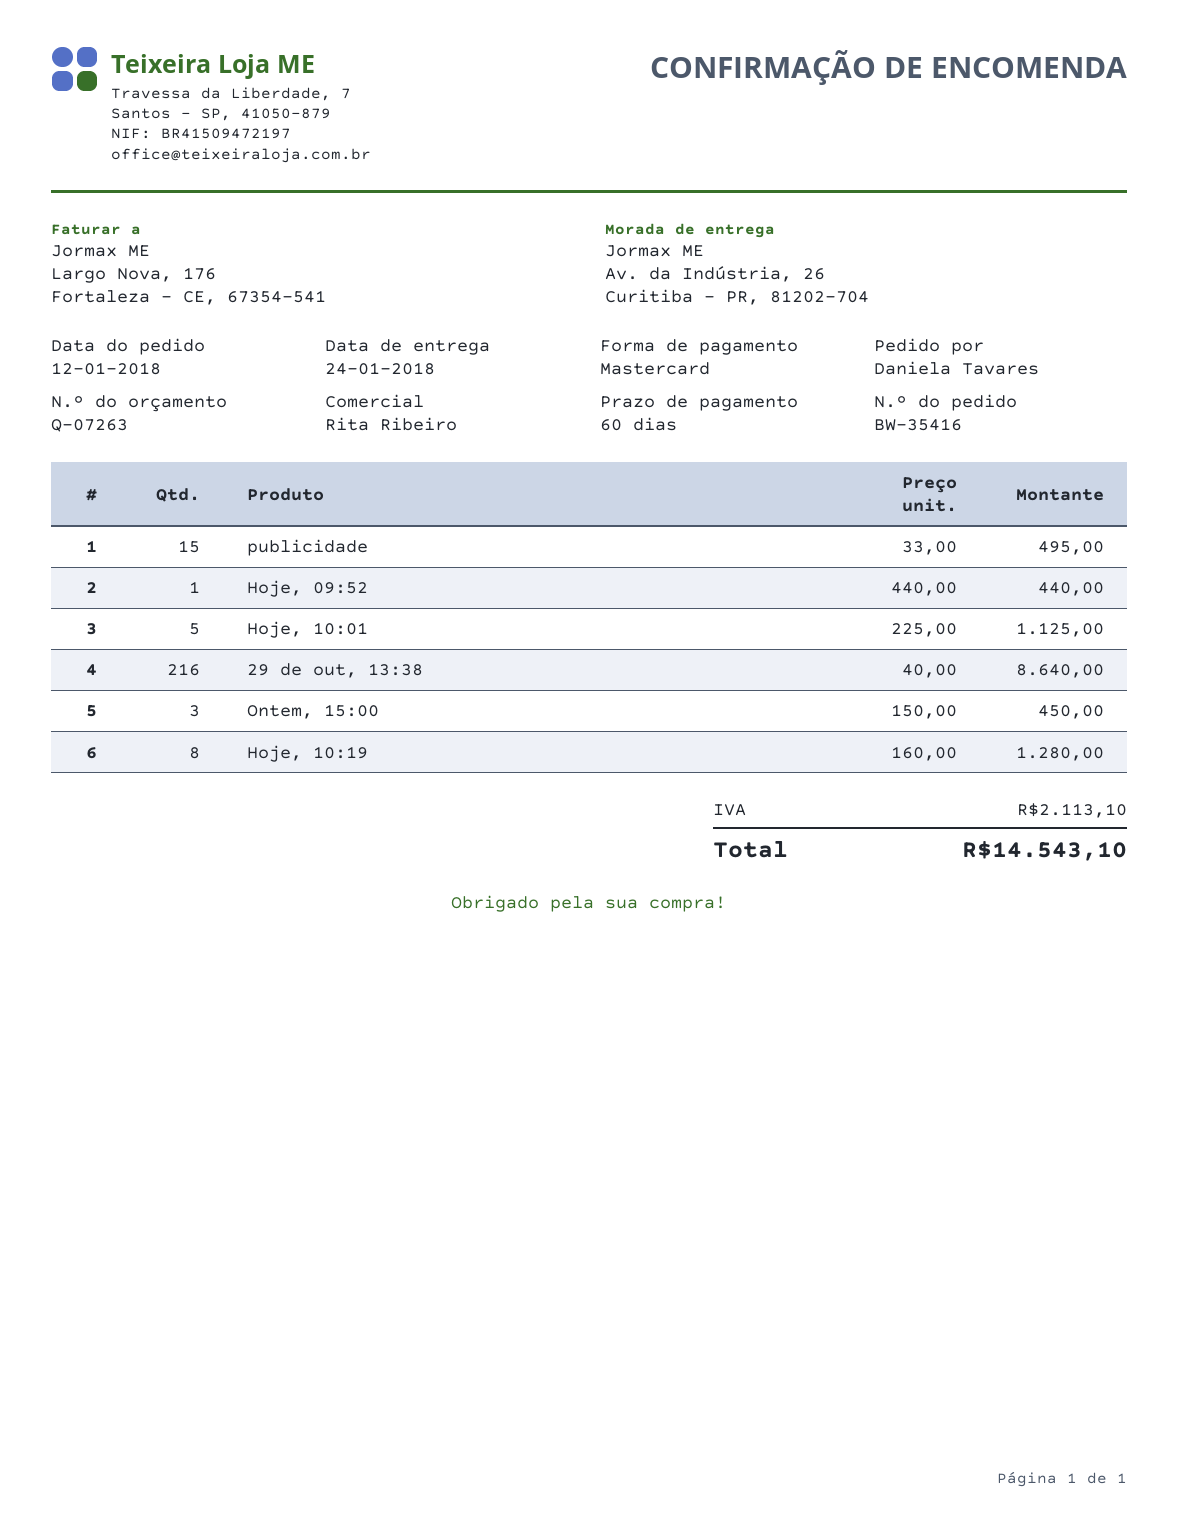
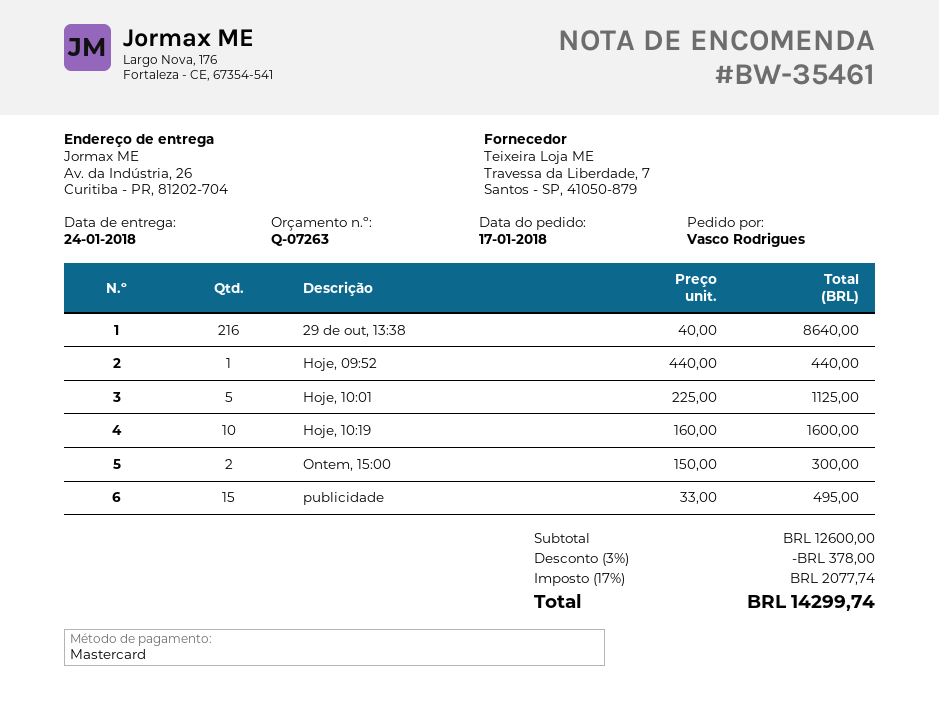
order number: BW-35416 -> BW-35461
order date: 2018-01-12 -> 2018-01-17
ordered by: Daniela Tavares -> Vasco Rodrigues
Ontem, 15:00: 3 x 150.00 = 450.00 -> 2 x 150.00 = 300.00
Hoje, 10:19: 8 x 160.00 = 1280.00 -> 10 x 160.00 = 1600.00
discount: none -> 3% = 378.00
tax: 2113.10 -> 2077.74
total: 14543.10 -> 14299.74

